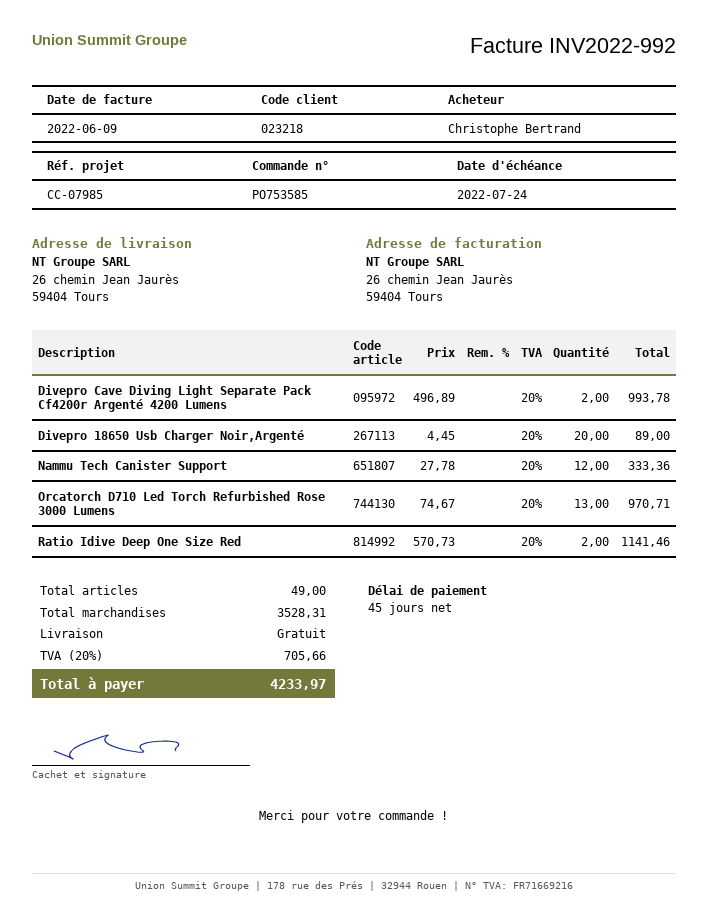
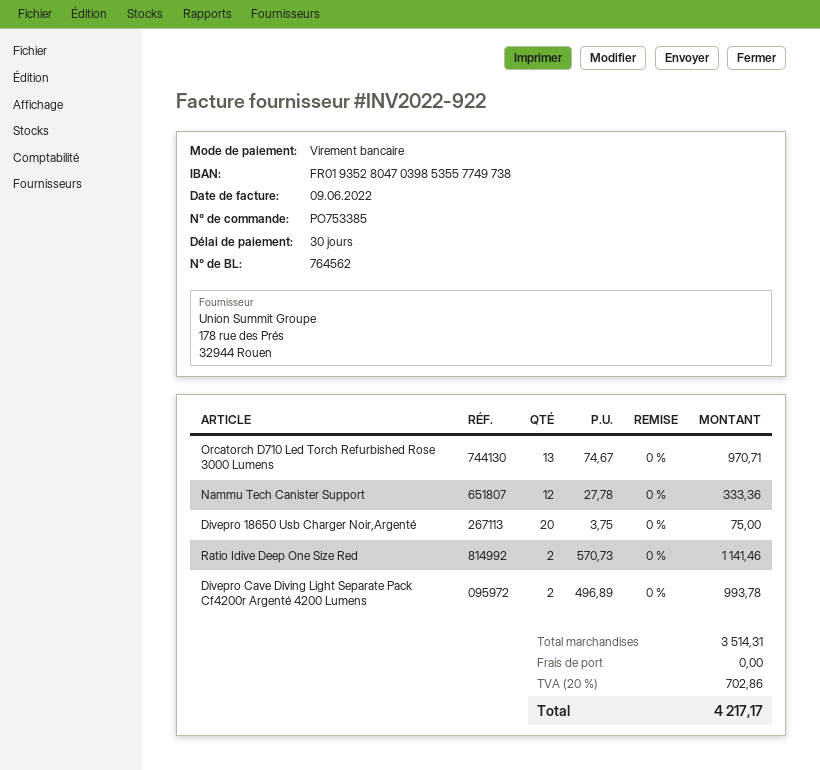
order number: PO753585 -> PO753385
invoice number: INV2022-992 -> INV2022-922
payment terms: 45 days -> 30 days
Divepro 18650 Usb Charger Noir,Argenté: 20 x 4.45 = 89.00 -> 20 x 3.75 = 75.00
subtotal: 3528.31 -> 3514.31
tax: 20% = 705.66 -> 20% = 702.86
total: 4233.97 -> 4217.17

